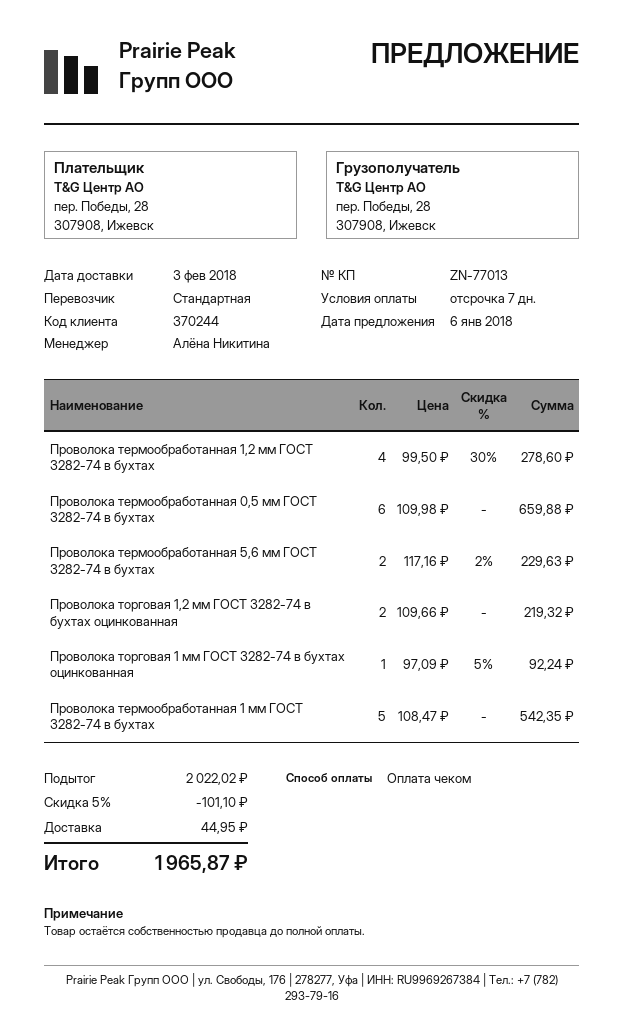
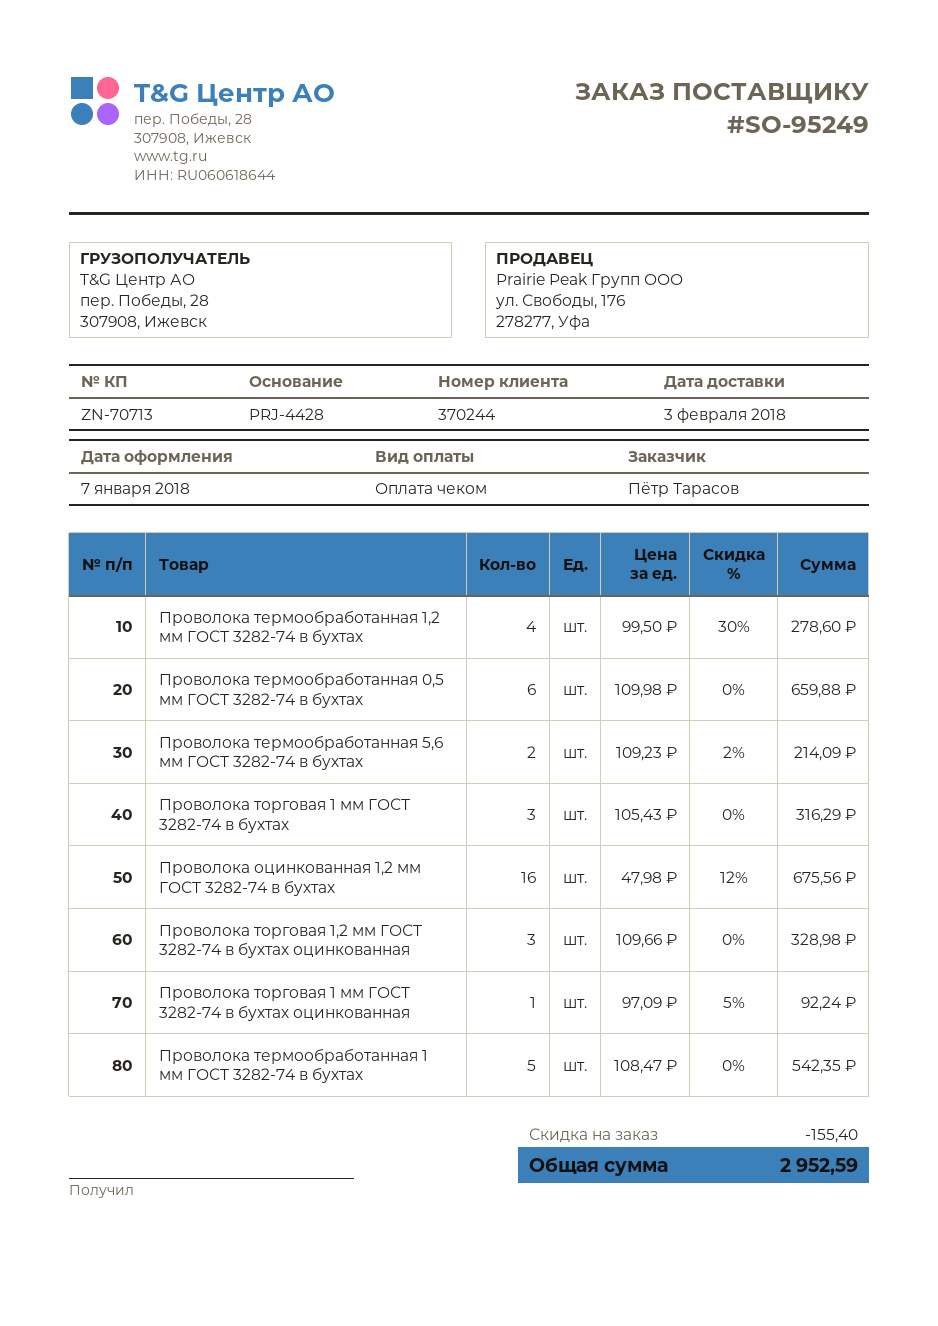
quote number: ZN-77013 -> ZN-70713
Проволока термообработанная 5,6 мм ГОСТ 3282-74 в бухтах: 2 x 117.16 - 2% = 229.63 -> 2 x 109.23 - 2% = 214.09
Проволока торговая 1,2 мм ГОСТ 3282-74 в бухтах оцинкованная: 2 x 109.66 = 219.32 -> 3 x 109.66 = 328.98
Проволока торговая 1 мм ГОСТ 3282-74 в бухтах: none -> 3 x 105.43 = 316.29
Проволока оцинкованная 1,2 мм ГОСТ 3282-74 в бухтах: none -> 16 x 47.98 - 12% = 675.56
discount: 101.10 -> 155.40
shipping: 44.95 -> none
total: 1965.87 -> 2952.59

